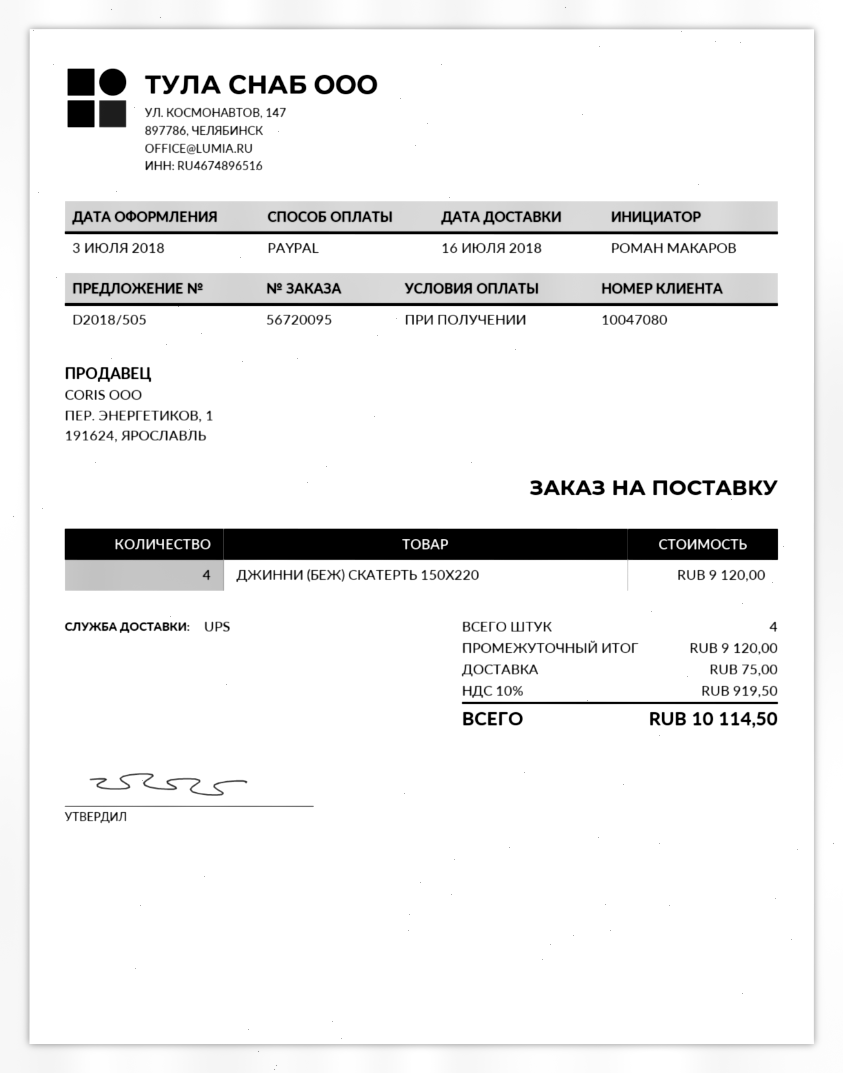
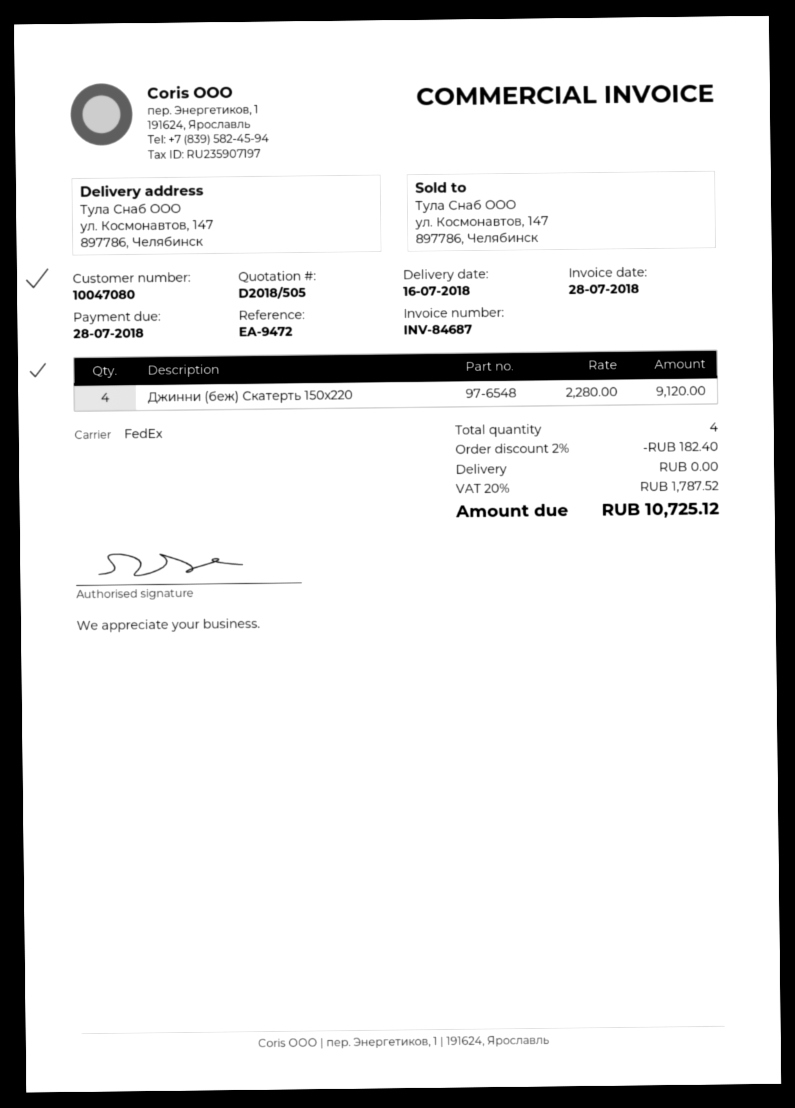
shipping method: UPS -> FedEx
discount: none -> 2% = 182.40
shipping: 75.00 -> 0.00
tax: 10% = 919.50 -> 20% = 1787.52
total: 10114.50 -> 10725.12

